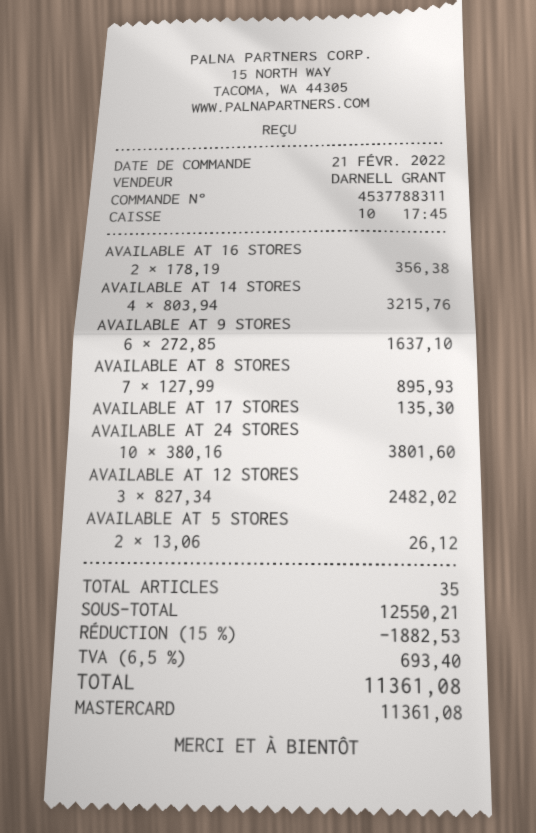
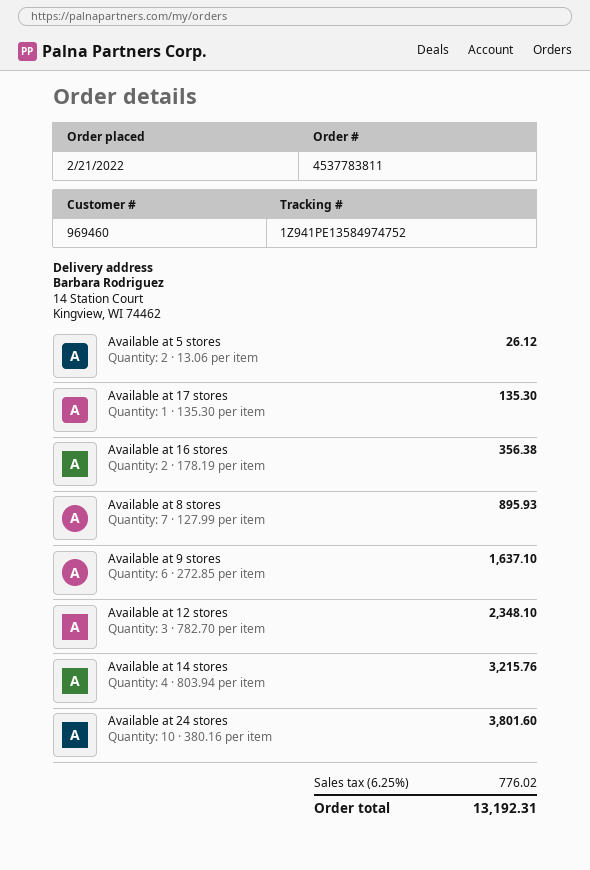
order number: 4537788311 -> 4537783811
AVAILABLE AT 12 STORES: 3 x 827.34 = 2482.02 -> 3 x 782.70 = 2348.10
discount: 15% = 1882.53 -> none
tax: 6.5% = 693.40 -> 6.25% = 776.02
total: 11361.08 -> 13192.31

